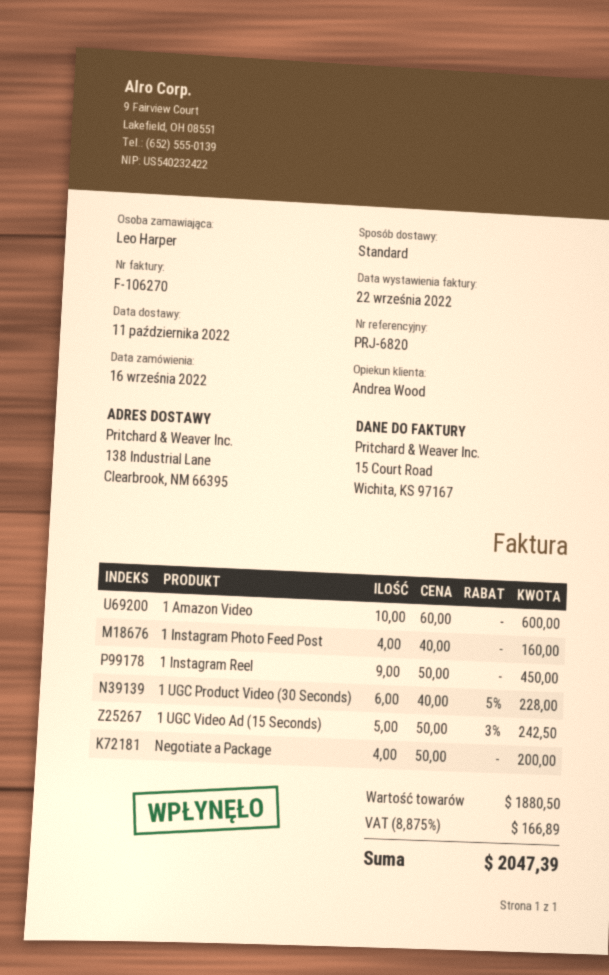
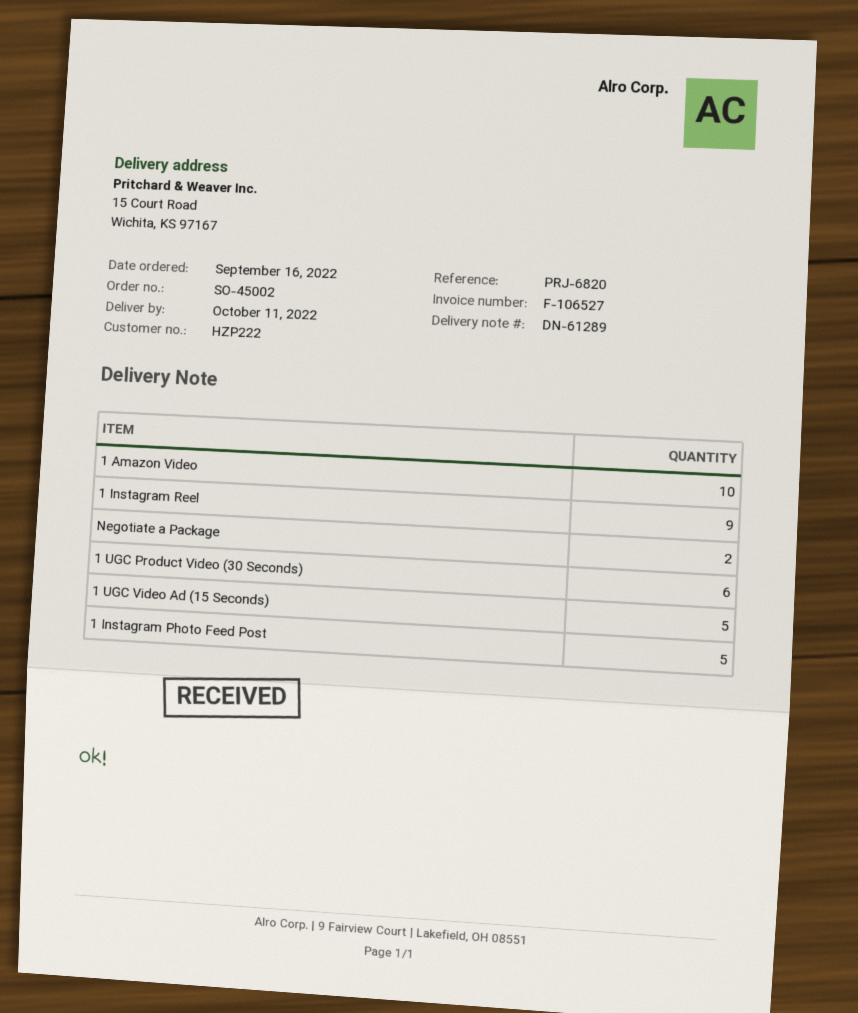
invoice number: F-106270 -> F-106527
ship to: 138 Industrial Lane, Clearbrook, NM 66395 -> 15 Court Road, Wichita, KS 97167
1 Instagram Photo Feed Post: 4 -> 5
Negotiate a Package: 4 -> 2

